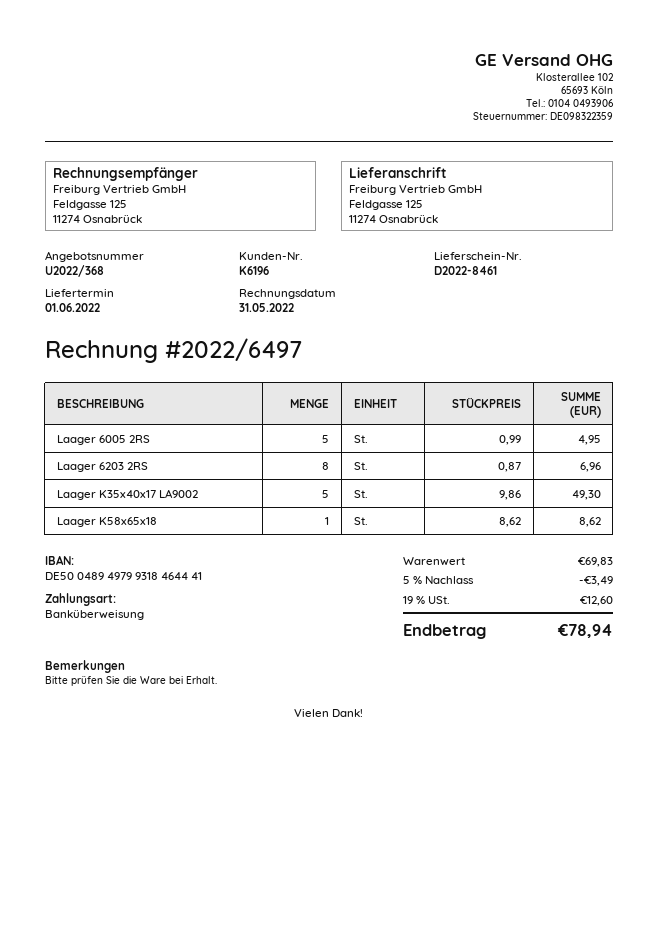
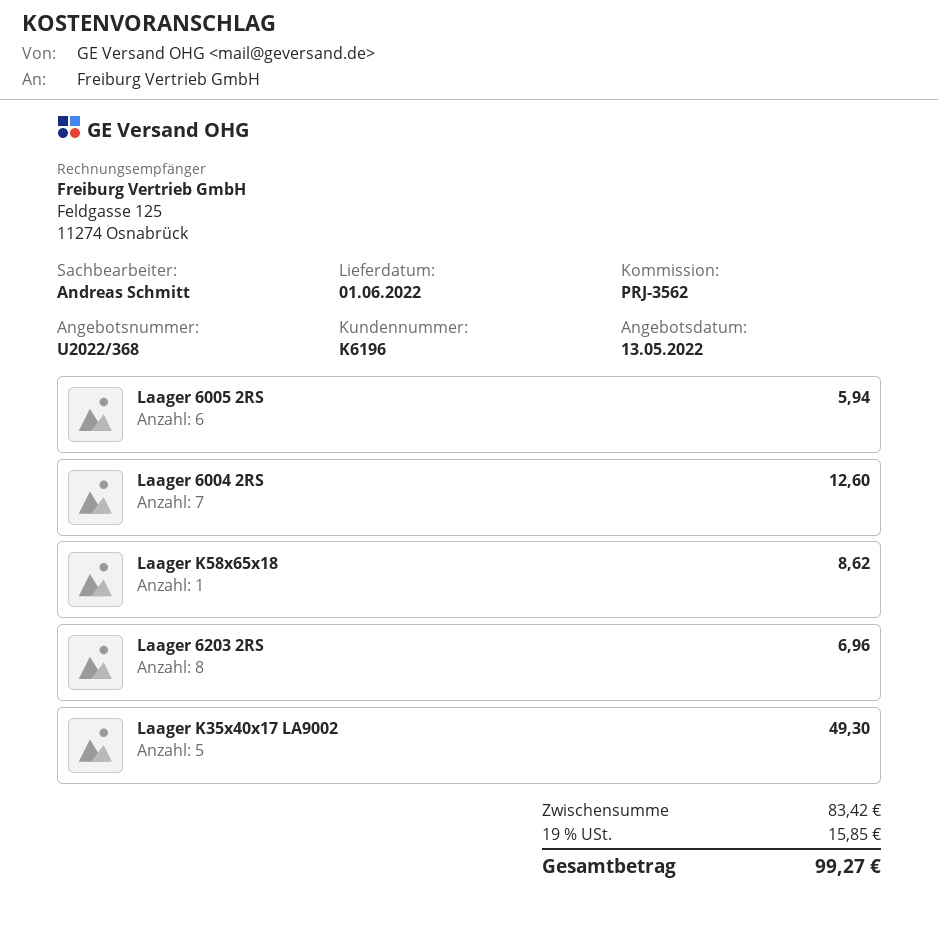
Laager 6005 2RS: 5 for 4.95 -> 6 for 5.94
Laager 6004 2RS: none -> 7 for 12.60
subtotal: 69.83 -> 83.42
discount: 5% = 3.49 -> none
tax: 19% = 12.60 -> 19% = 15.85
total: 78.94 -> 99.27

